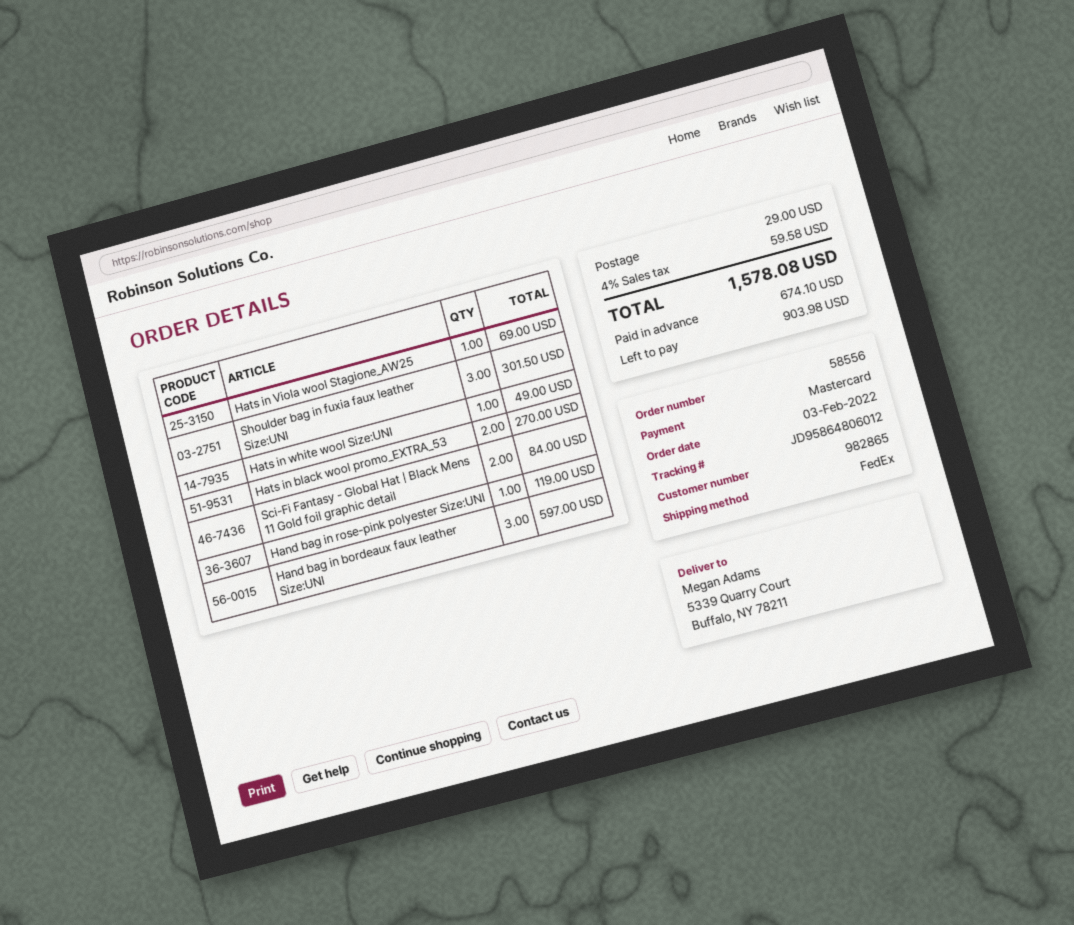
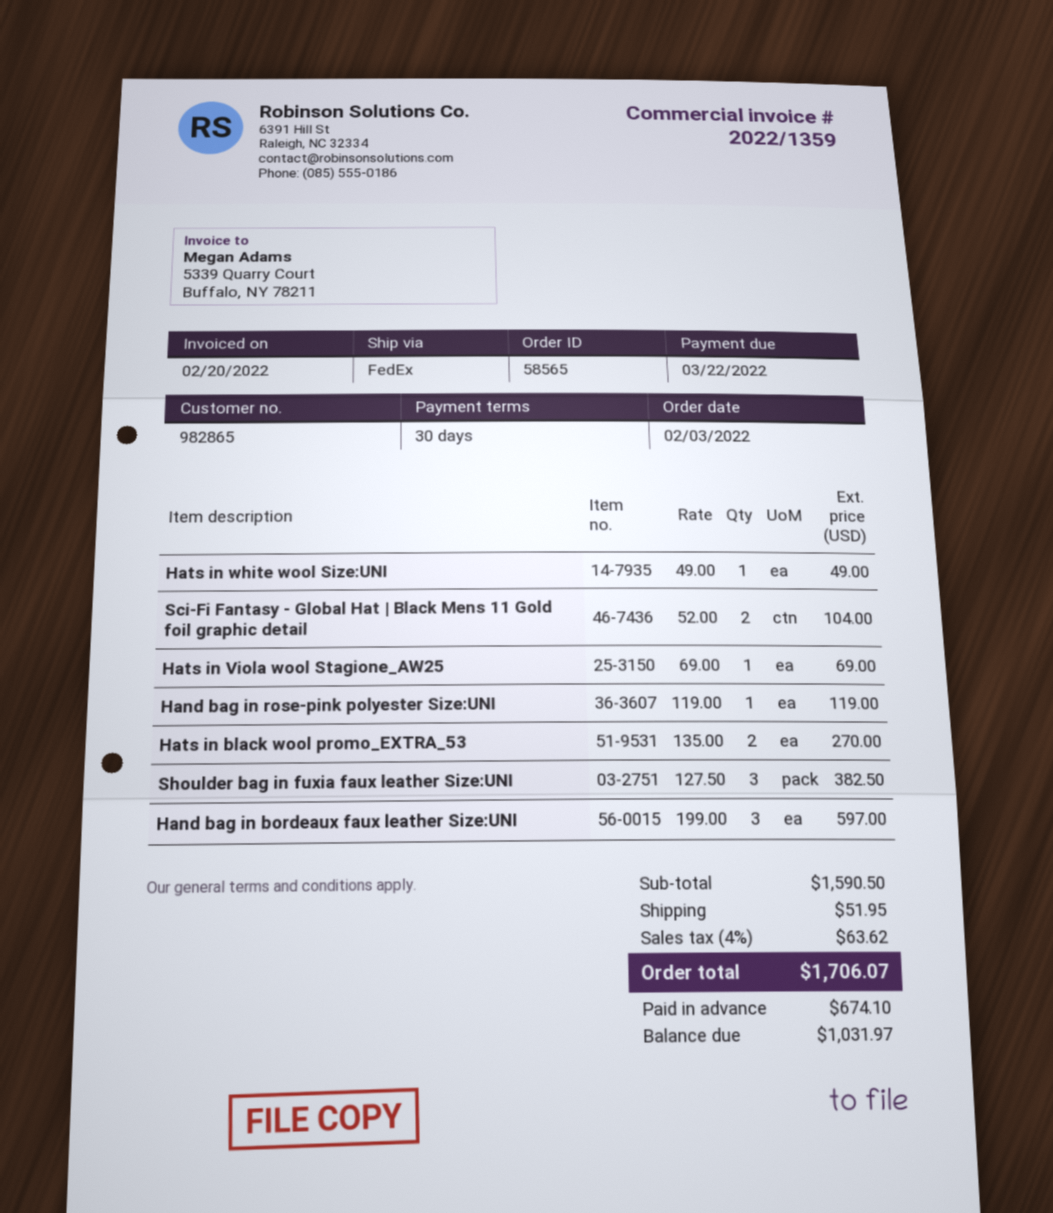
order number: 58556 -> 58565
Shoulder bag in fuxia faux leather Size:UNI: 3 for 301.50 -> 3 for 382.50
Sci-Fi Fantasy - Global Hat | Black Mens 11 Gold foil graphic detail: 2 for 84.00 -> 2 for 104.00
shipping: 29.00 -> 51.95
tax: 4% = 59.58 -> 4% = 63.62
total: 1578.08 -> 1706.07
balance: 903.98 -> 1031.97

